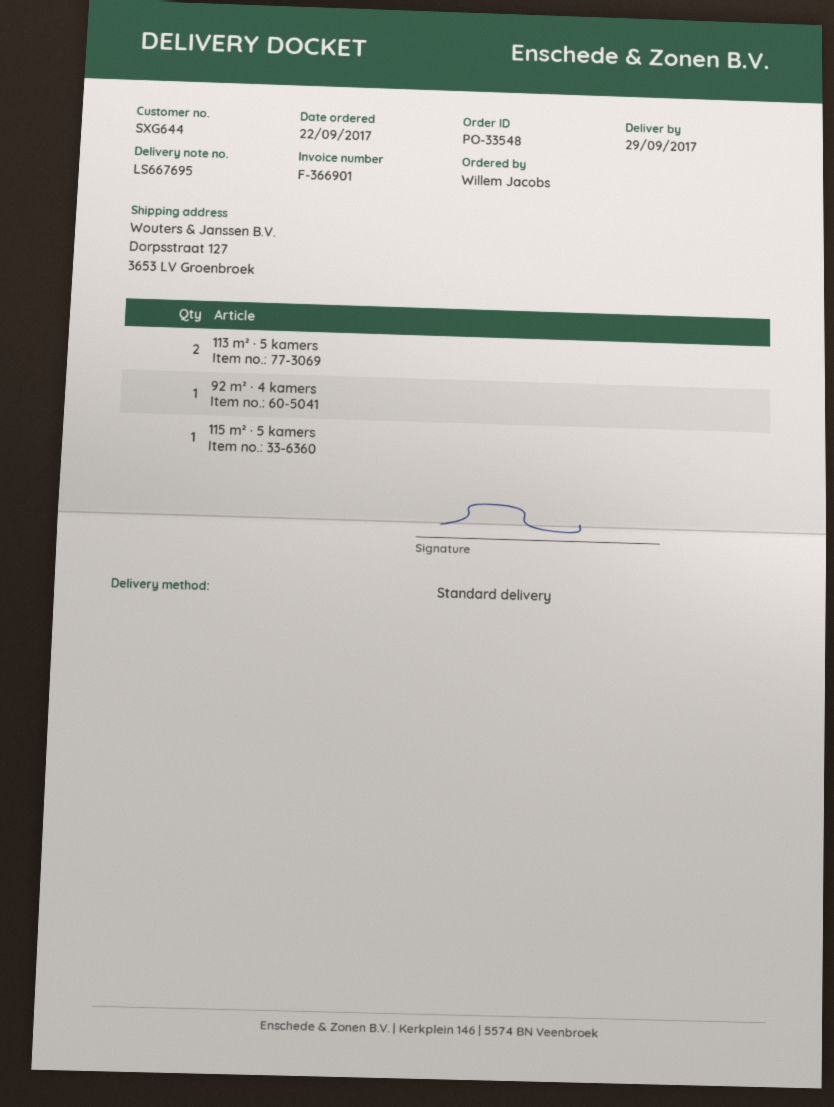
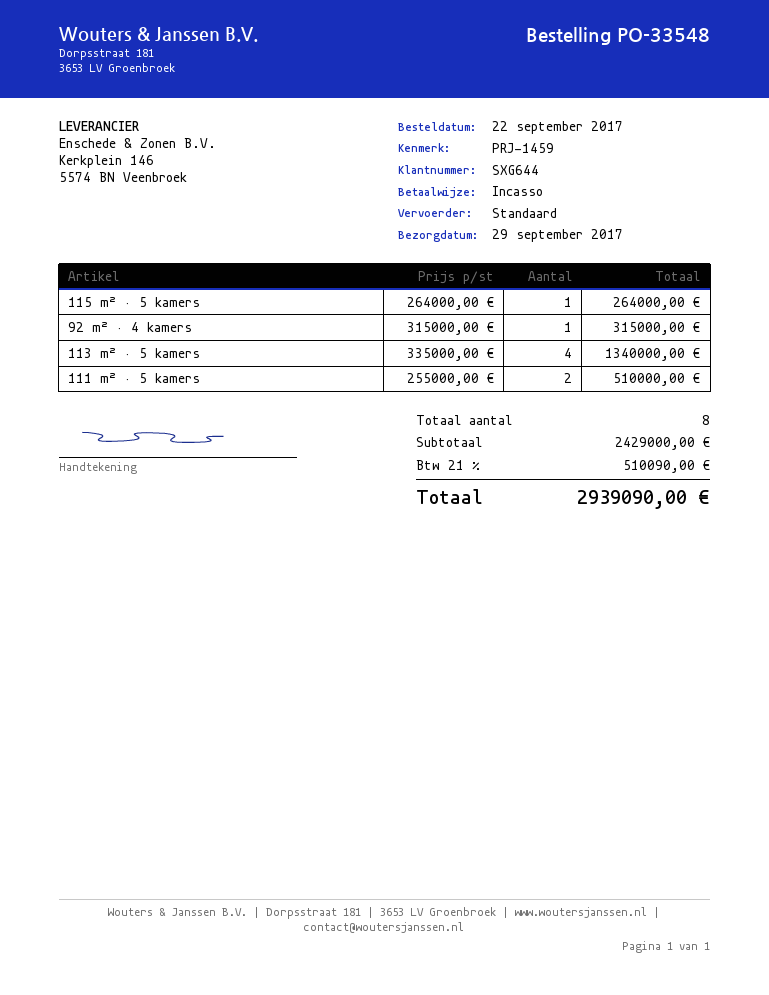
113 m² · 5 kamers: 2 -> 4
111 m² · 5 kamers: none -> 2

